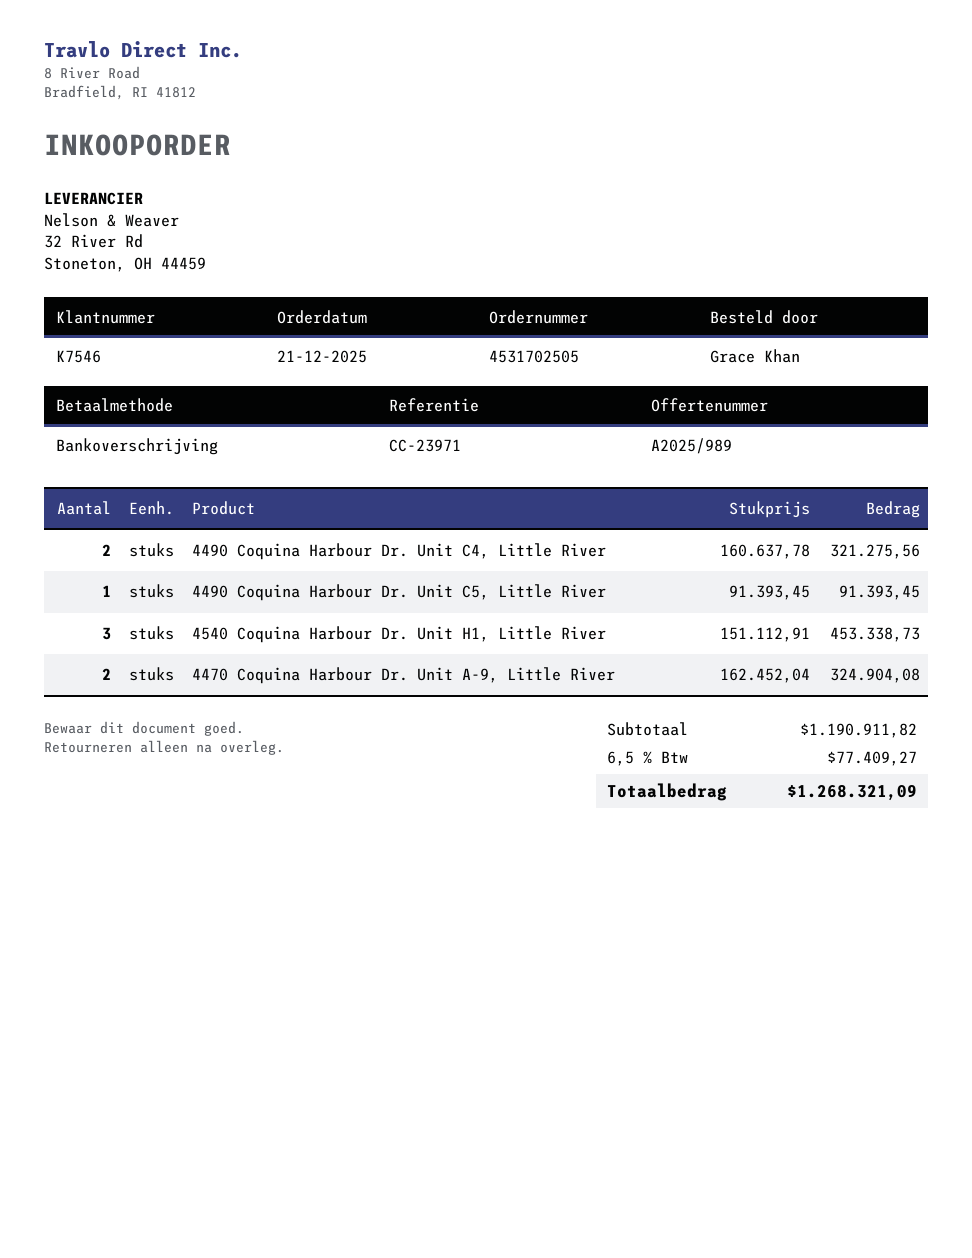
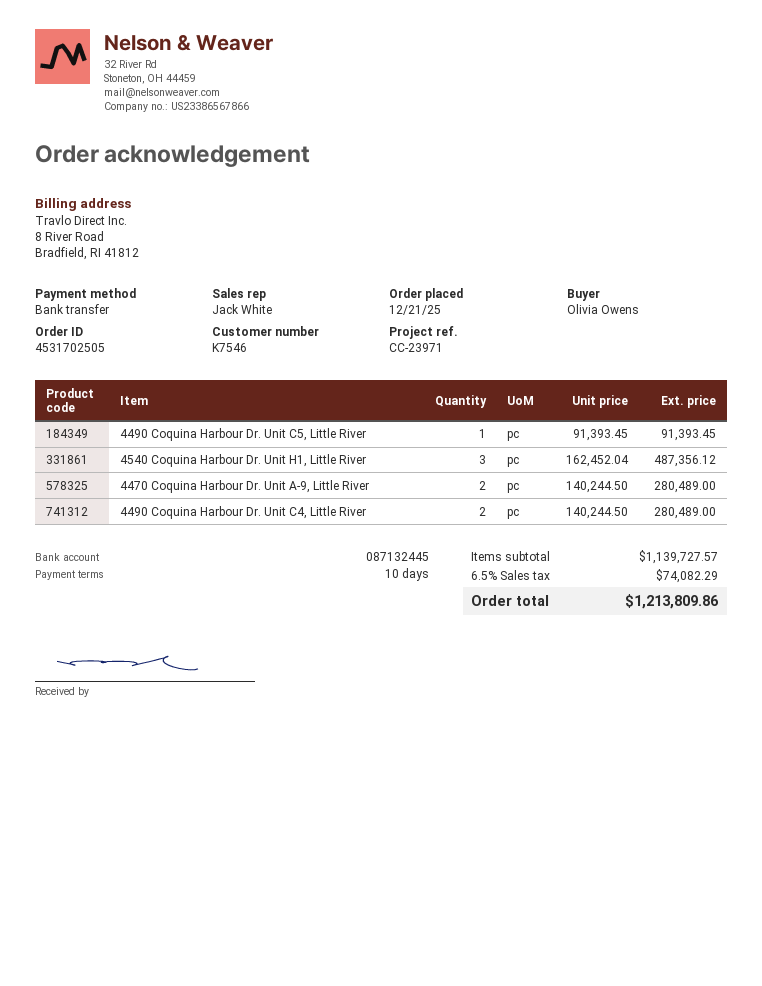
ordered by: Grace Khan -> Olivia Owens
4490 Coquina Harbour Dr. Unit C4, Little River: 2 x 160637.78 = 321275.56 -> 2 x 140244.50 = 280489.00
4540 Coquina Harbour Dr. Unit H1, Little River: 3 x 151112.91 = 453338.73 -> 3 x 162452.04 = 487356.12
4470 Coquina Harbour Dr. Unit A-9, Little River: 2 x 162452.04 = 324904.08 -> 2 x 140244.50 = 280489.00
subtotal: 1190911.82 -> 1139727.57
tax: 6.5% = 77409.27 -> 6.5% = 74082.29
total: 1268321.09 -> 1213809.86

